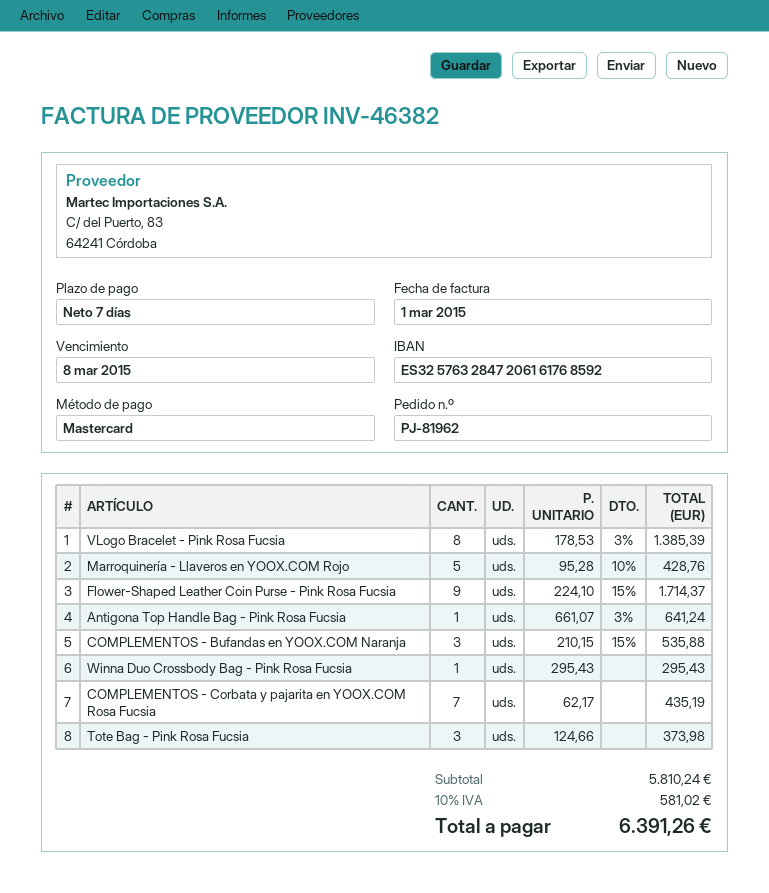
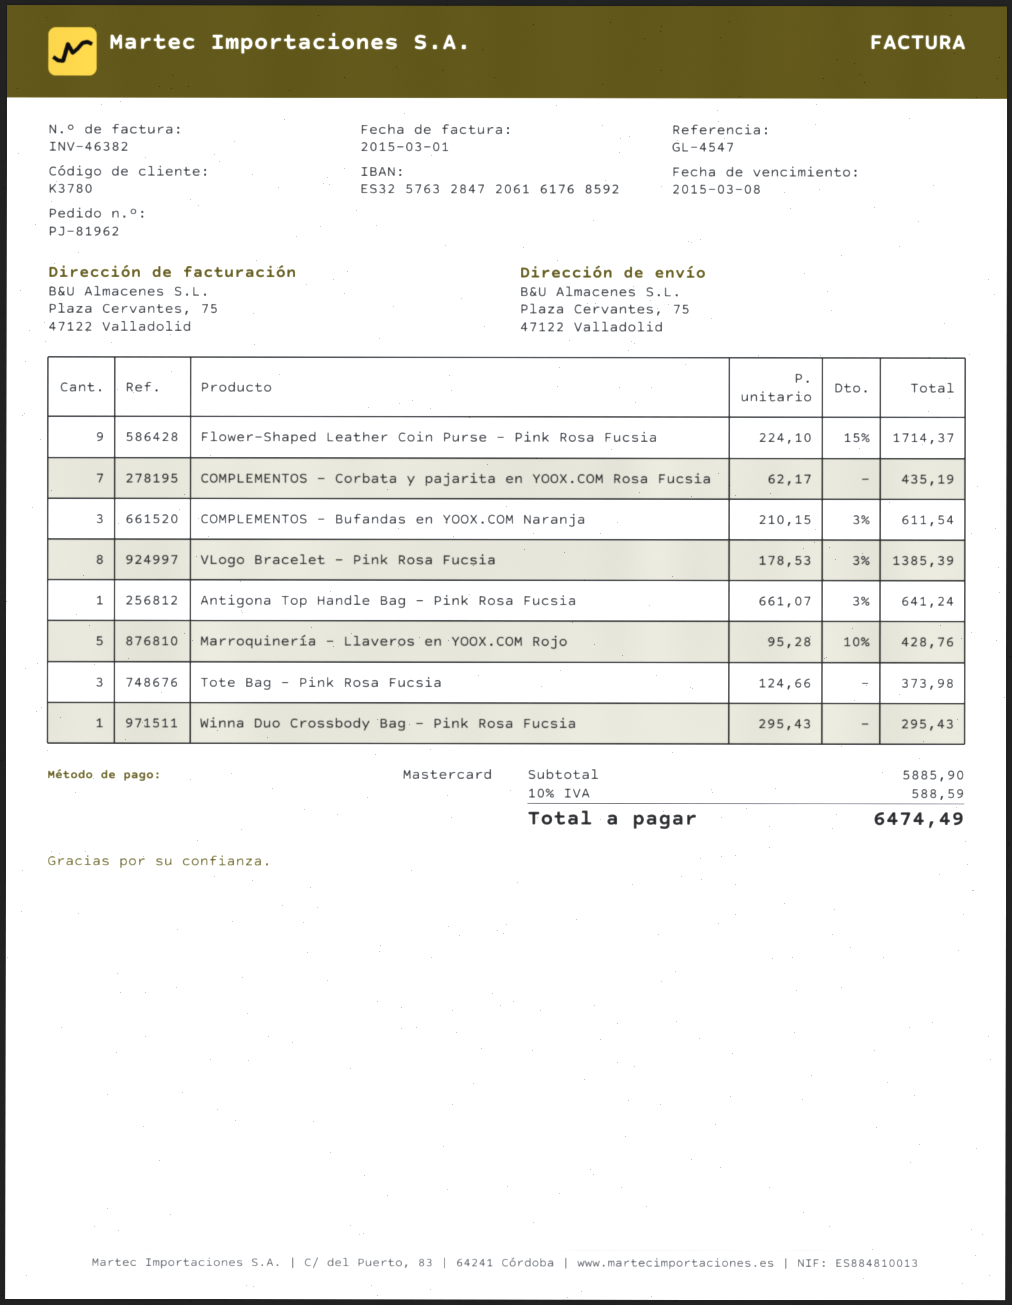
COMPLEMENTOS - Bufandas en YOOX.COM Naranja: 3 x 210.15 - 15% = 535.88 -> 3 x 210.15 - 3% = 611.54
subtotal: 5810.24 -> 5885.90
tax: 10% = 581.02 -> 10% = 588.59
total: 6391.26 -> 6474.49

